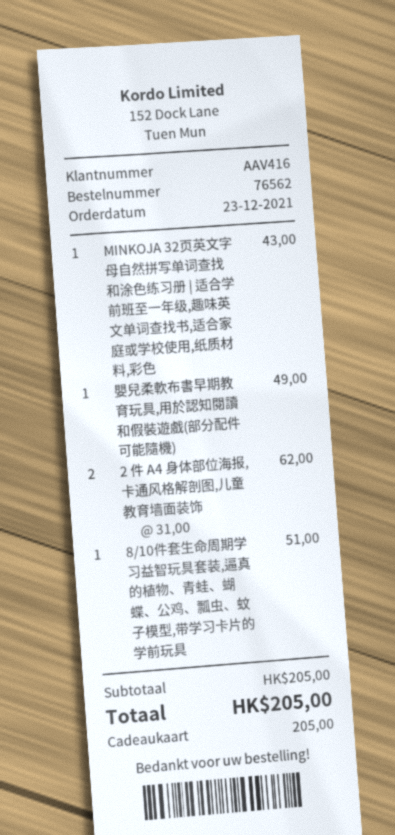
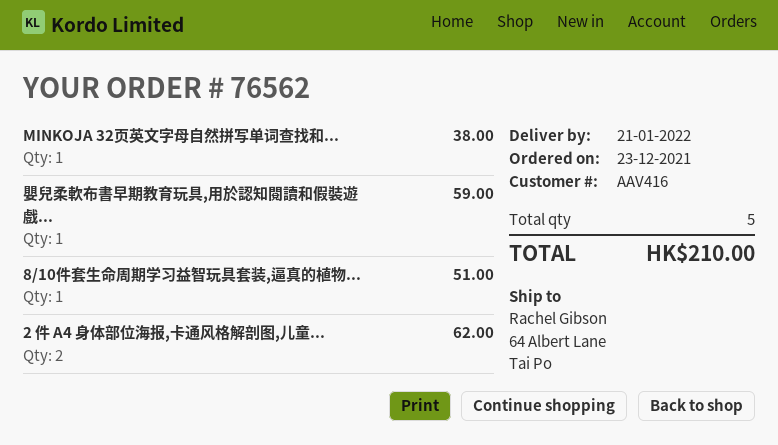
MINKOJA 32页英文字母自然拼写单词查找和涂色练习册 | 适合学前班至一年级,趣味英文单词查找书,适合家庭或学校使用,纸质材料,彩色: 1 for 43.00 -> 1 for 38.00
嬰兒柔軟布書早期教育玩具,用於認知閱讀和假裝遊戲(部分配件可能隨機): 1 for 49.00 -> 1 for 59.00
total: 205.00 -> 210.00

